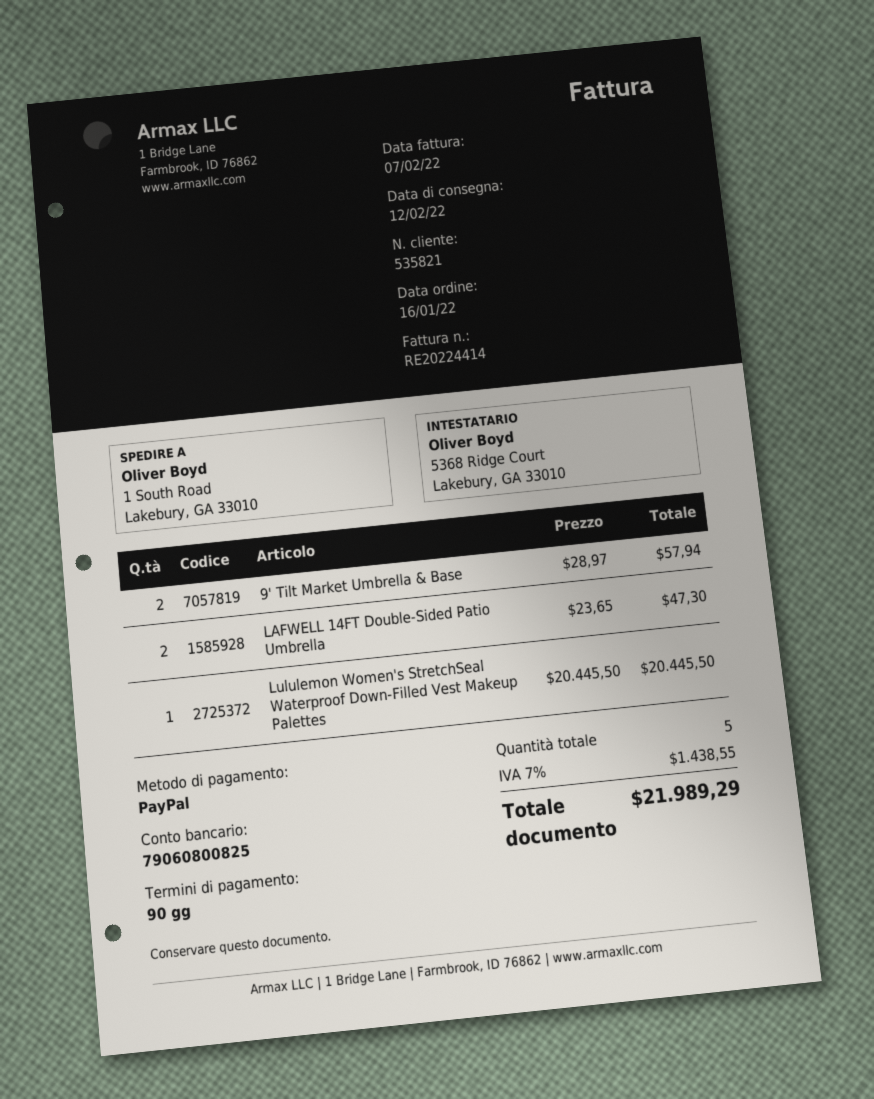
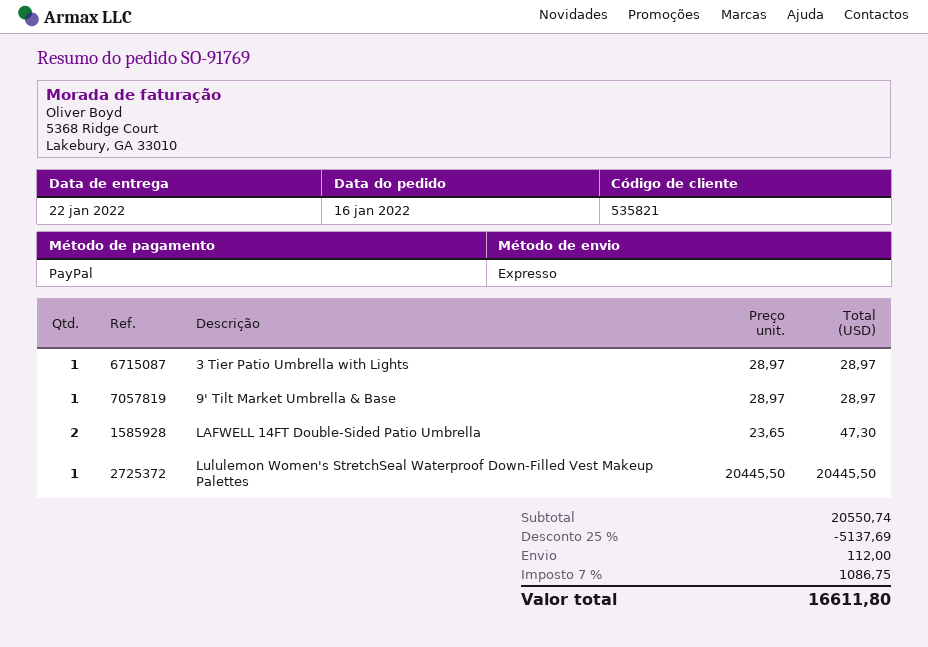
delivery date: 2022-02-12 -> 2022-01-22
9' Tilt Market Umbrella & Base: 2 x 28.97 = 57.94 -> 1 x 28.97 = 28.97
3 Tier Patio Umbrella with Lights: none -> 1 x 28.97 = 28.97
discount: none -> 25% = 5137.69
shipping: none -> 112.00
tax: 7% = 1438.55 -> 7% = 1086.75
total: 21989.29 -> 16611.80

